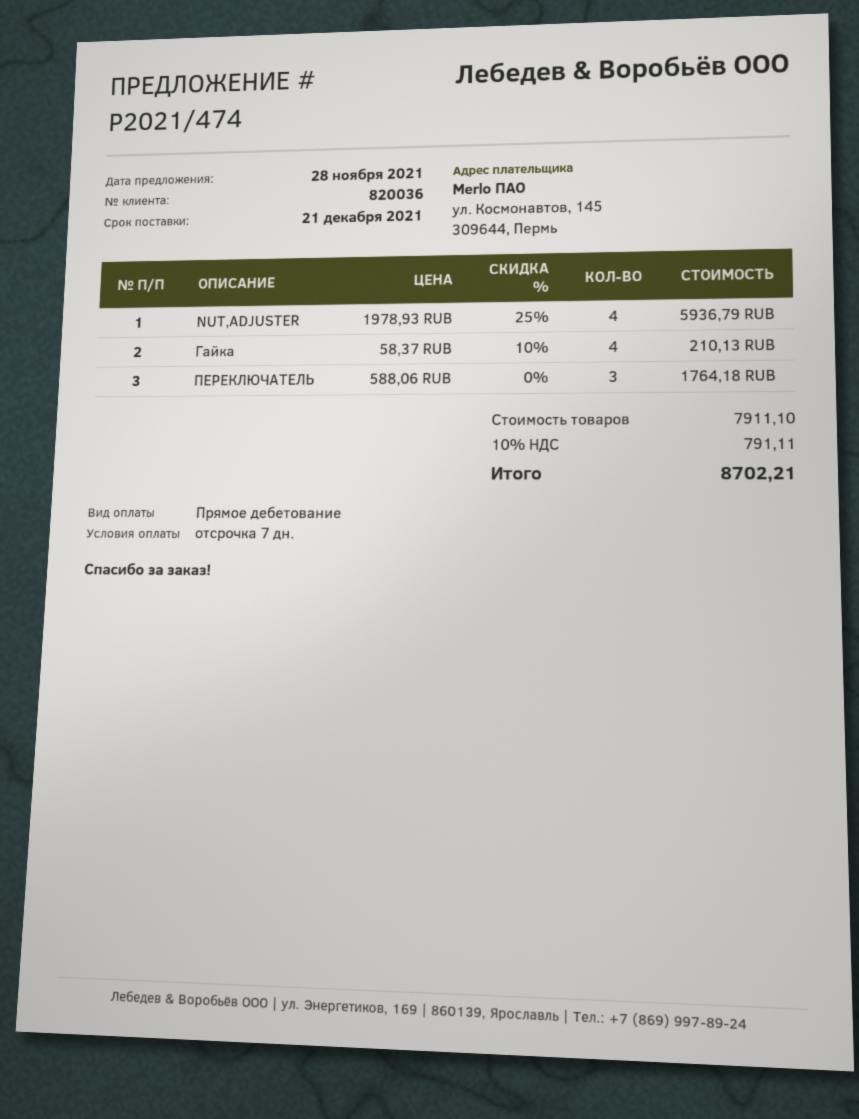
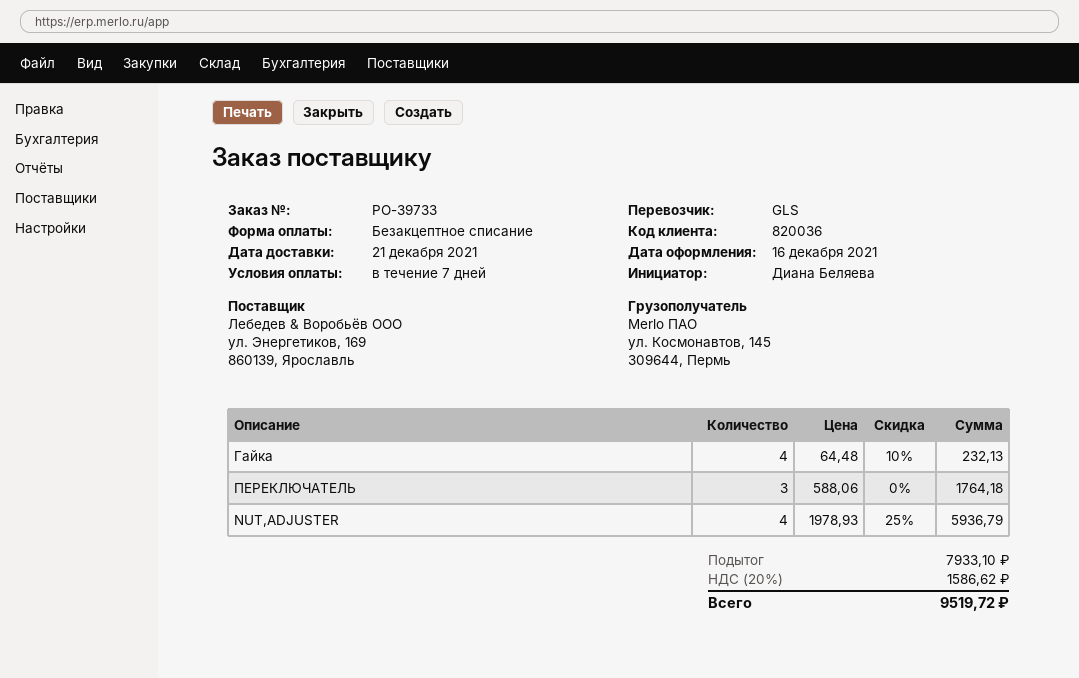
Гайка: 4 x 58.37 - 10% = 210.13 -> 4 x 64.48 - 10% = 232.13
subtotal: 7911.10 -> 7933.10
tax: 10% = 791.11 -> 20% = 1586.62
total: 8702.21 -> 9519.72

